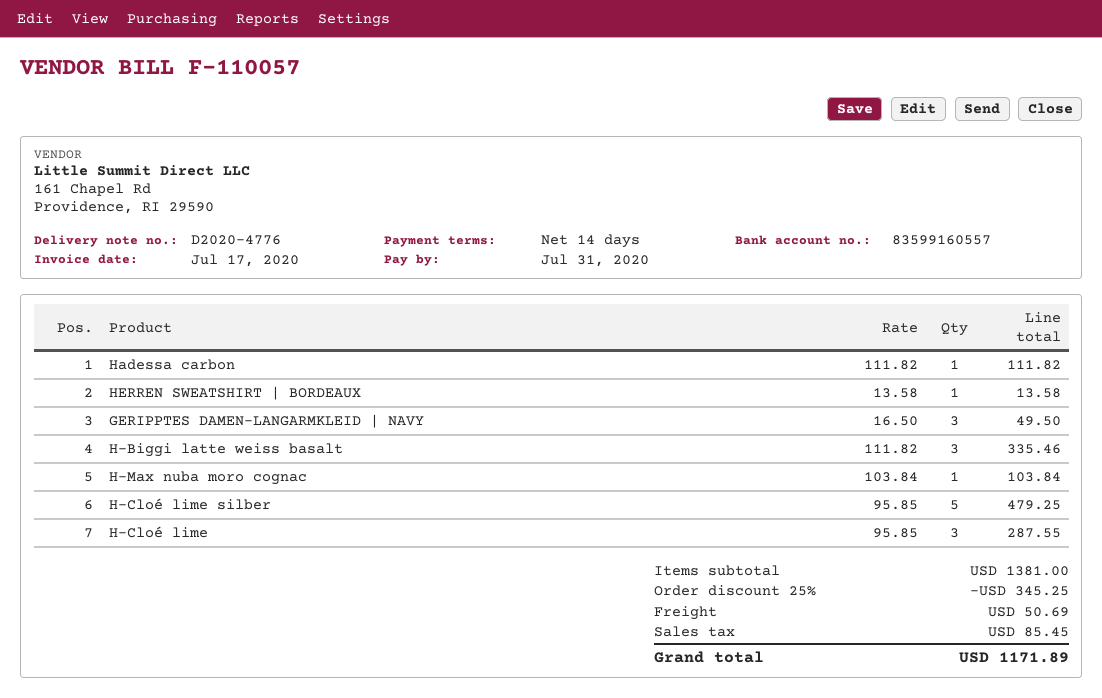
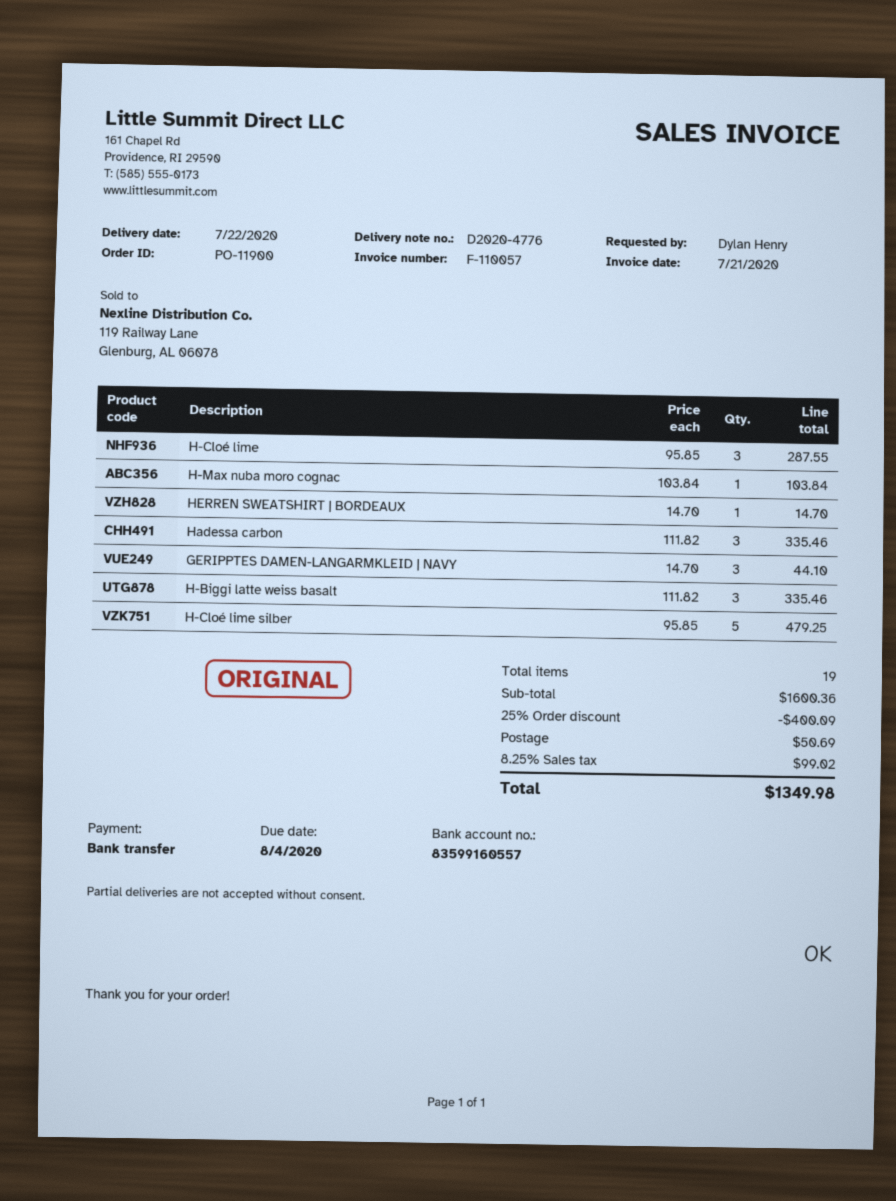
invoice date: 2020-07-17 -> 2020-07-21
due date: 2020-07-31 -> 2020-08-04
Hadessa carbon: 1 x 111.82 = 111.82 -> 3 x 111.82 = 335.46
HERREN SWEATSHIRT | BORDEAUX: 1 x 13.58 = 13.58 -> 1 x 14.70 = 14.70
GERIPPTES DAMEN-LANGARMKLEID | NAVY: 3 x 16.50 = 49.50 -> 3 x 14.70 = 44.10
subtotal: 1381.00 -> 1600.36
discount: 25% = 345.25 -> 25% = 400.09
tax: 85.45 -> 99.02
total: 1171.89 -> 1349.98

